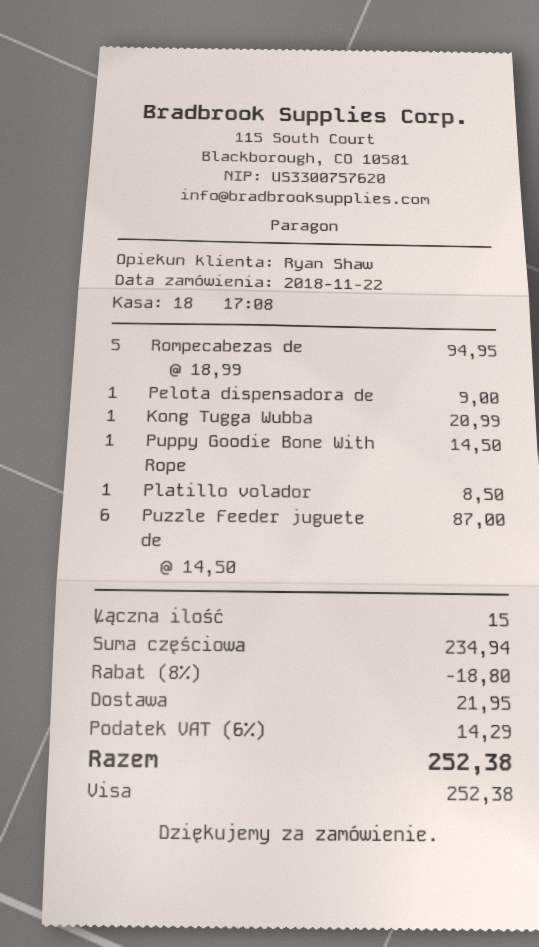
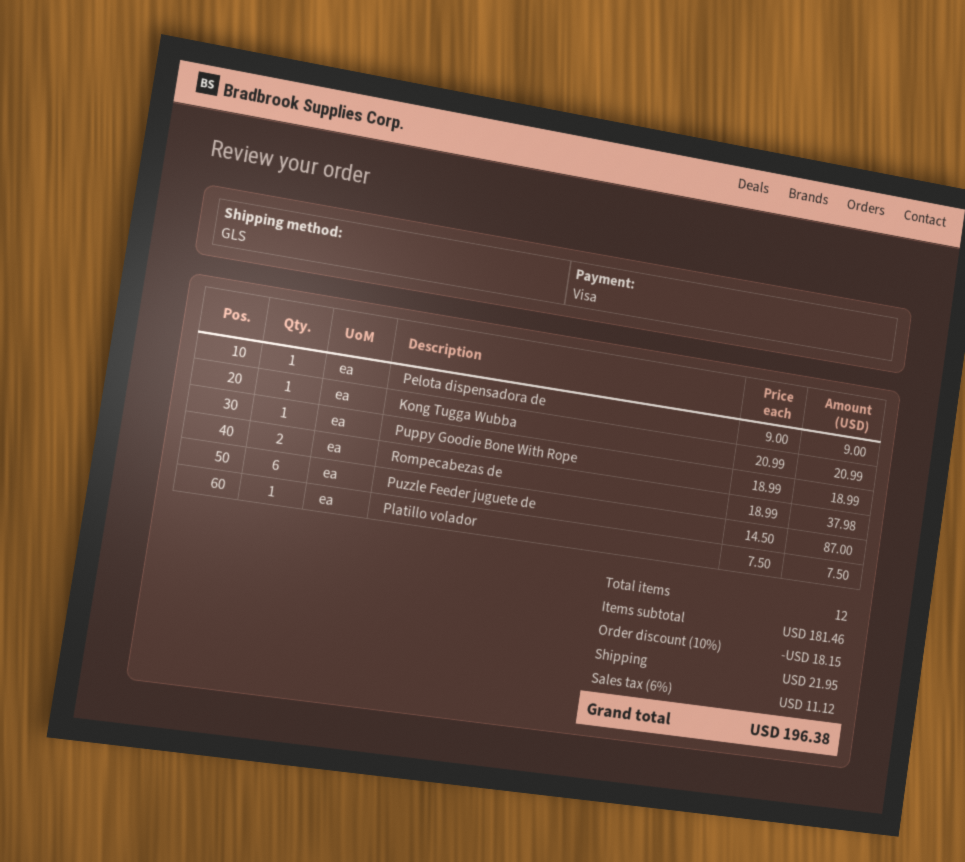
Rompecabezas de: 5 x 18.99 = 94.95 -> 2 x 18.99 = 37.98
Puppy Goodie Bone With Rope: 1 x 14.50 = 14.50 -> 1 x 18.99 = 18.99
Platillo volador: 1 x 8.50 = 8.50 -> 1 x 7.50 = 7.50
total quantity: 15 -> 12
subtotal: 234.94 -> 181.46
discount: 8% = 18.80 -> 10% = 18.15
tax: 6% = 14.29 -> 6% = 11.12
total: 252.38 -> 196.38

